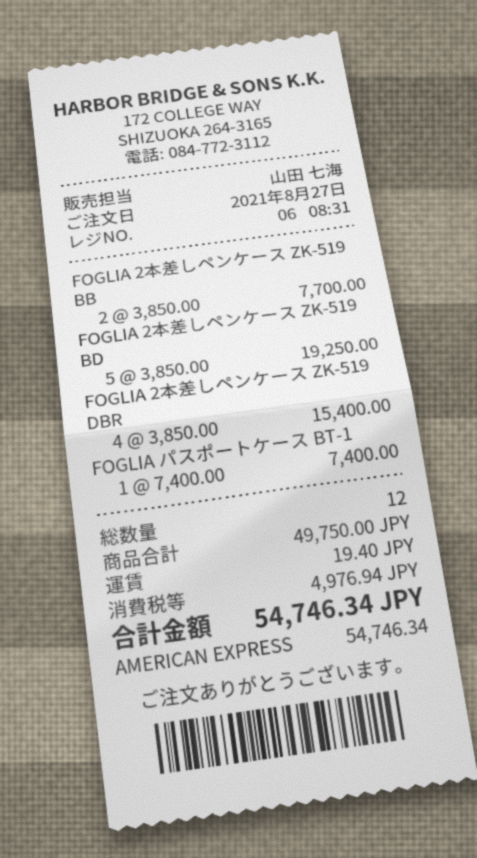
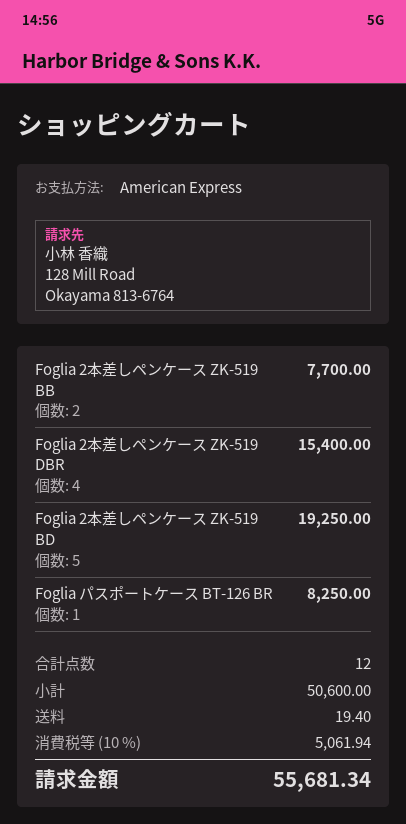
FOGLIA パスポートケース BT-1: 1 for 7400.00 -> 1 for 8250.00
subtotal: 49750.00 -> 50600.00
tax: 4976.94 -> 5061.94
total: 54746.34 -> 55681.34

